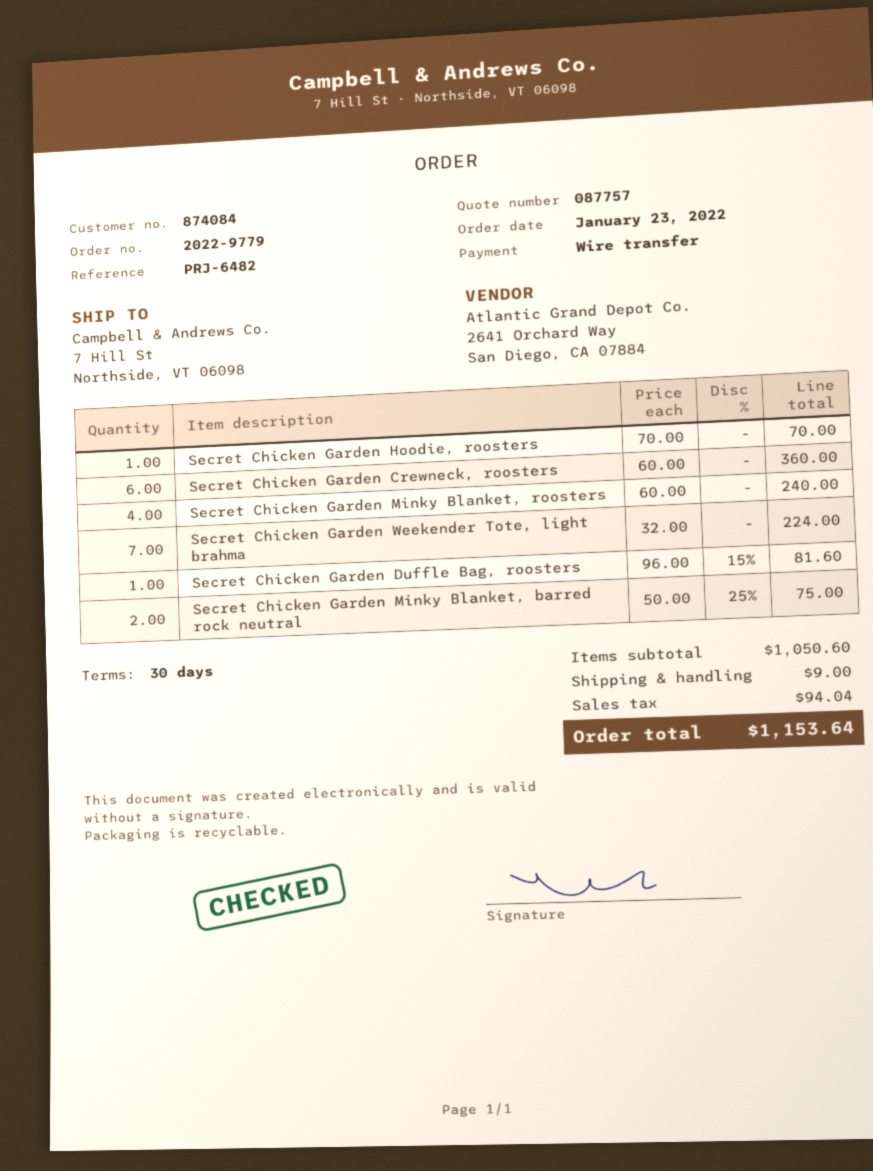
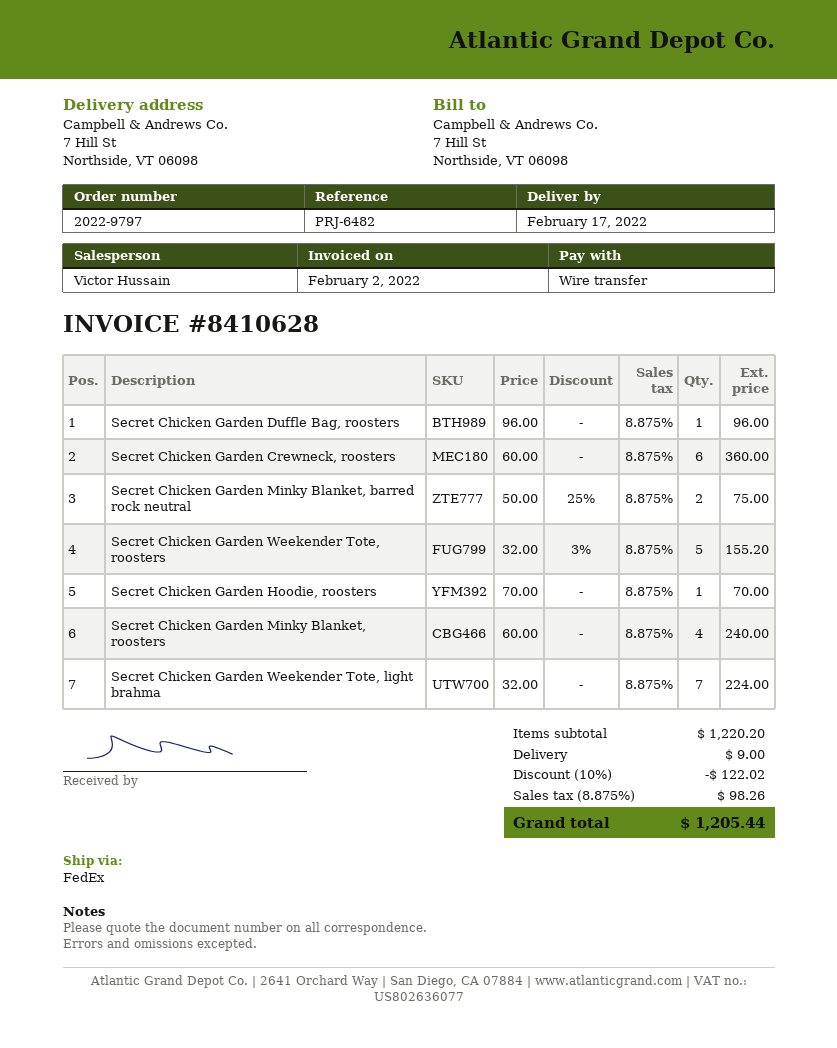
order number: 2022-9779 -> 2022-9797
Secret Chicken Garden Duffle Bag, roosters: 1 x 96.00 - 15% = 81.60 -> 1 x 96.00 = 96.00
Secret Chicken Garden Weekender Tote, roosters: none -> 5 x 32.00 - 3% = 155.20
subtotal: 1050.60 -> 1220.20
discount: none -> 10% = 122.02
tax: 94.04 -> 98.26
total: 1153.64 -> 1205.44

